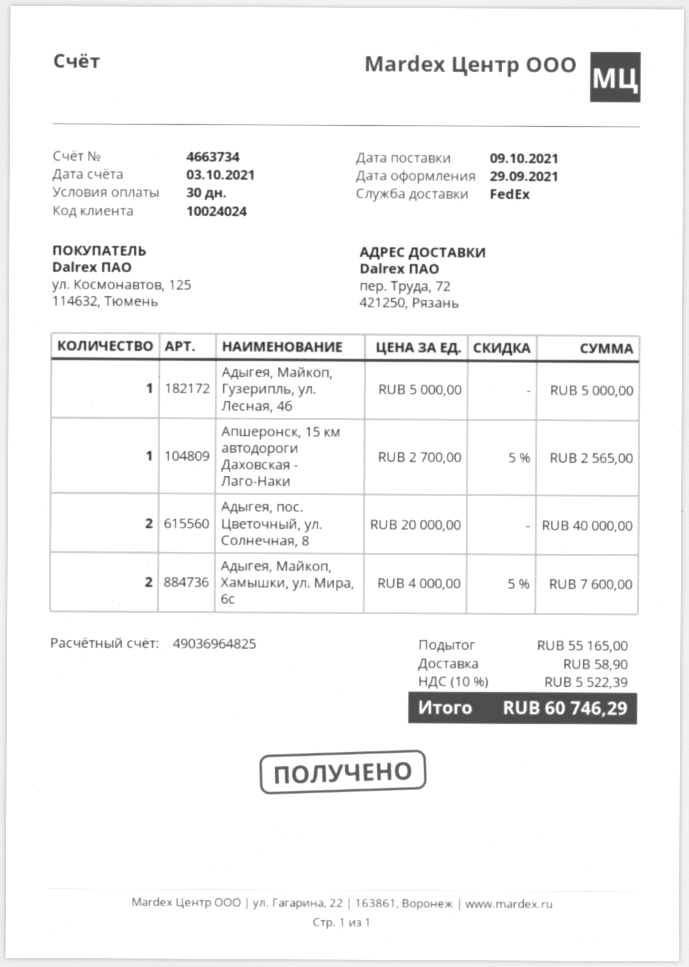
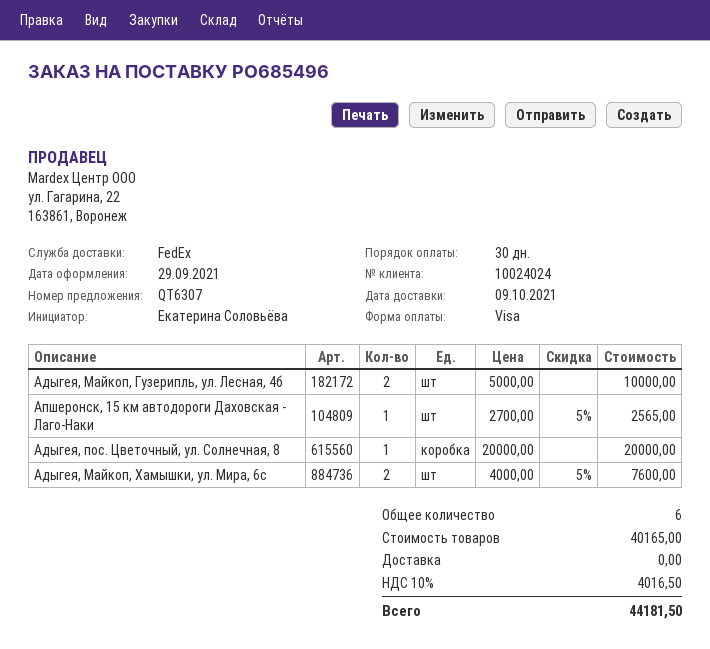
Адыгея, Майкоп, Гузерипль, ул. Лесная, 4б: 1 x 5000.00 = 5000.00 -> 2 x 5000.00 = 10000.00
Адыгея, пос. Цветочный, ул. Солнечная, 8: 2 x 20000.00 = 40000.00 -> 1 x 20000.00 = 20000.00
subtotal: 55165.00 -> 40165.00
shipping: 58.90 -> 0.00
tax: 10% = 5522.39 -> 10% = 4016.50
total: 60746.29 -> 44181.50

